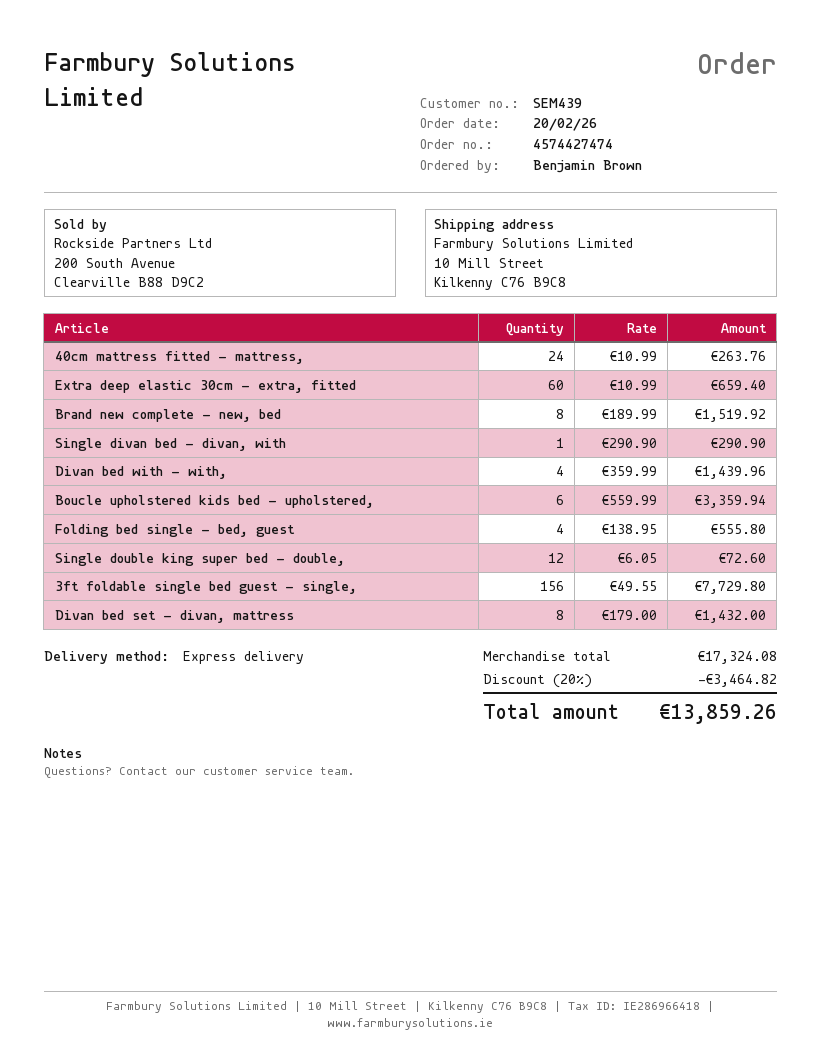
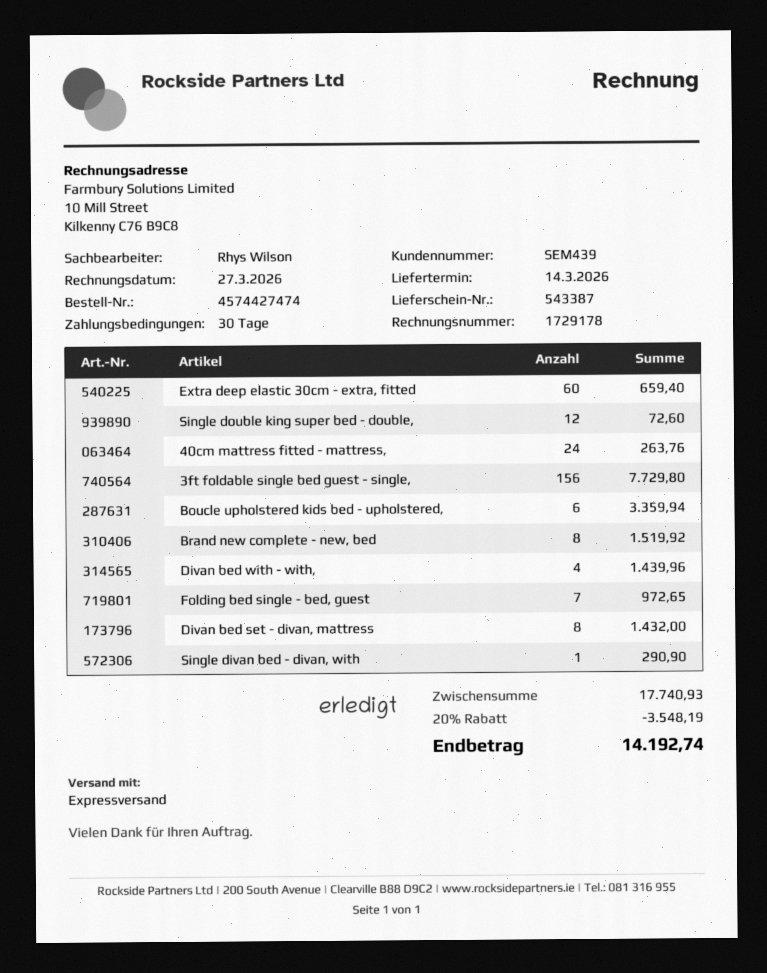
Folding bed single - bed, guest: 4 for 555.80 -> 7 for 972.65
subtotal: 17324.08 -> 17740.93
discount: 20% = 3464.82 -> 20% = 3548.19
total: 13859.26 -> 14192.74

